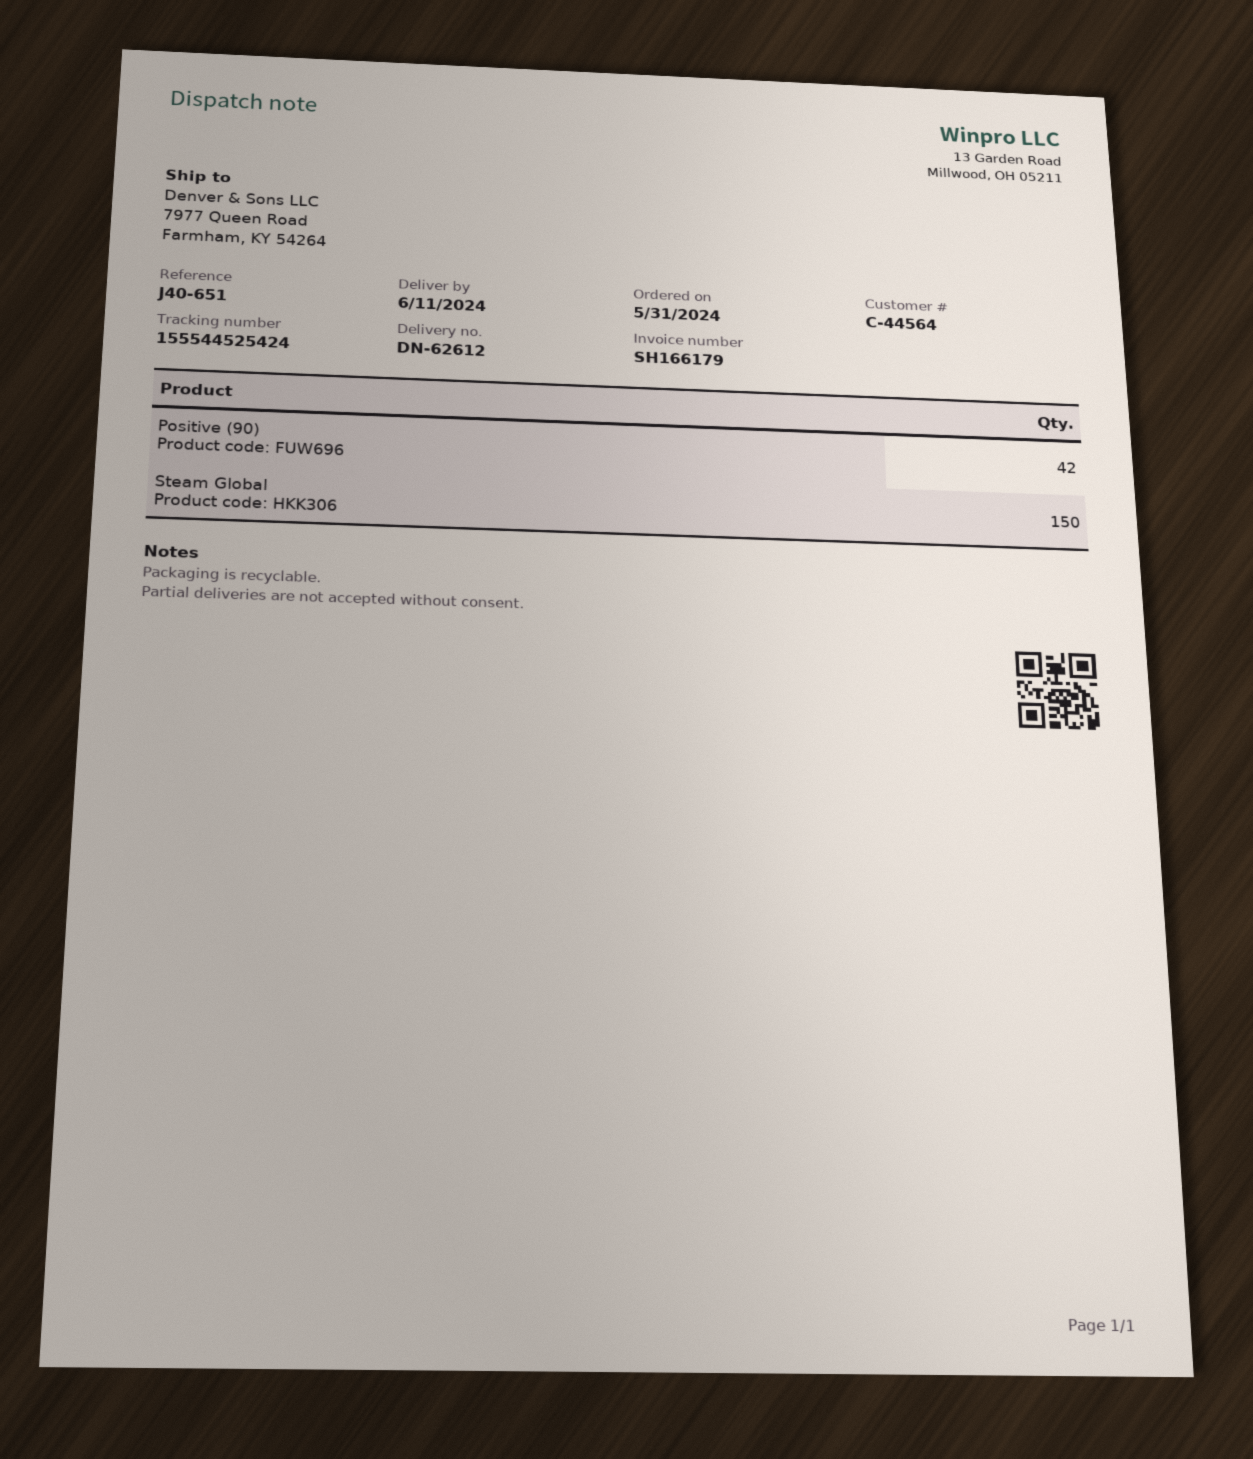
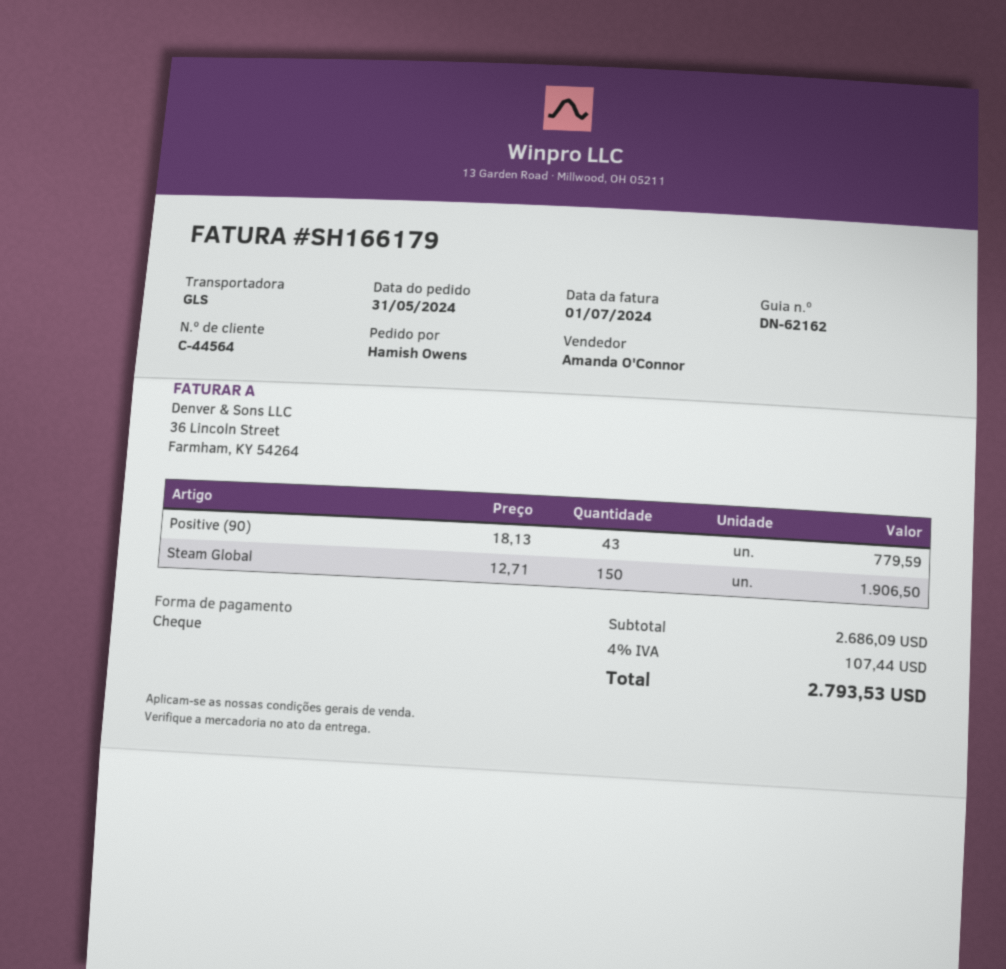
delivery note number: DN-62612 -> DN-62162
Positive (90): 42 -> 43

